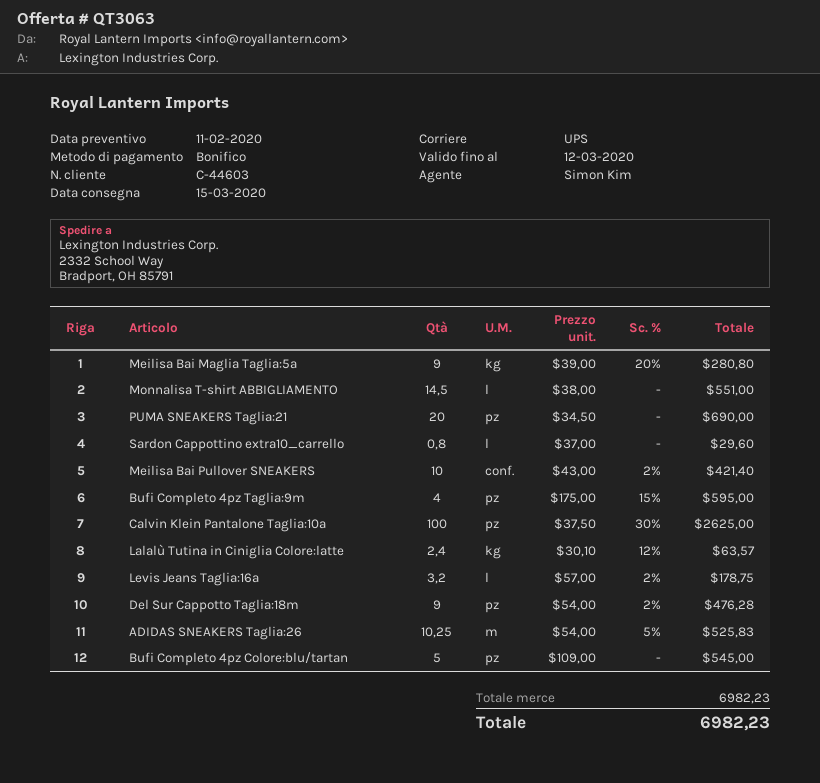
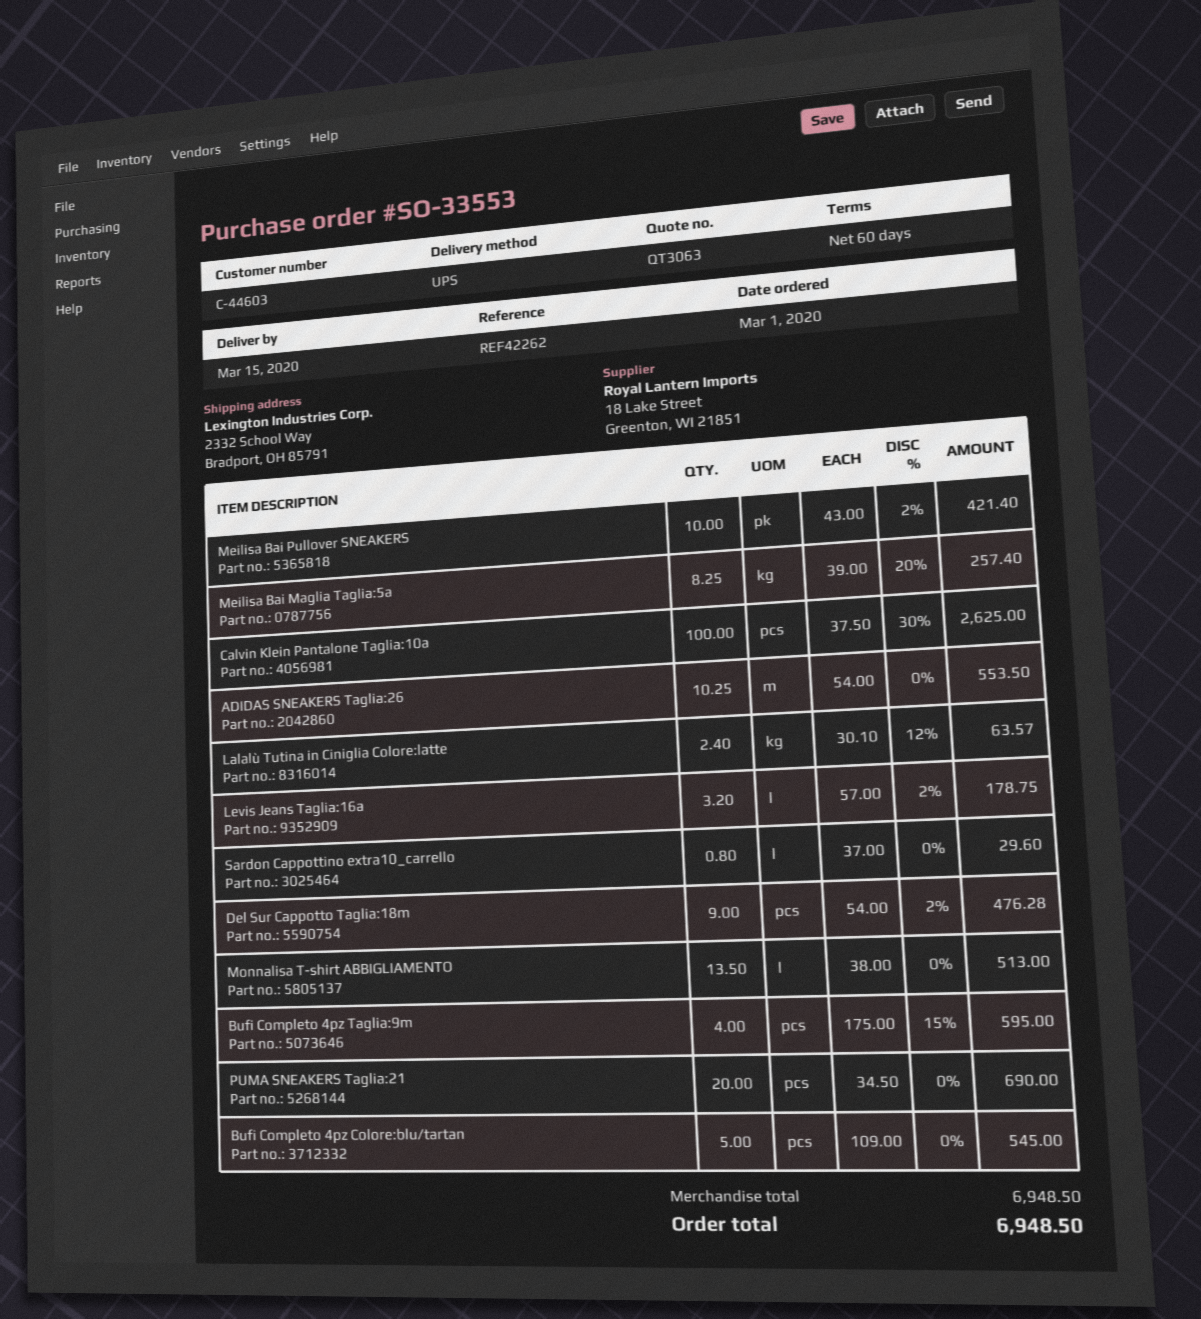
Meilisa Bai Maglia Taglia:5a: 9 x 39.00 - 20% = 280.80 -> 8.25 x 39.00 - 20% = 257.40
Monnalisa T-shirt ABBIGLIAMENTO: 14.5 x 38.00 = 551.00 -> 13.5 x 38.00 = 513.00
ADIDAS SNEAKERS Taglia:26: 10.25 x 54.00 - 5% = 525.83 -> 10.25 x 54.00 = 553.50
subtotal: 6982.23 -> 6948.50
total: 6982.23 -> 6948.50

